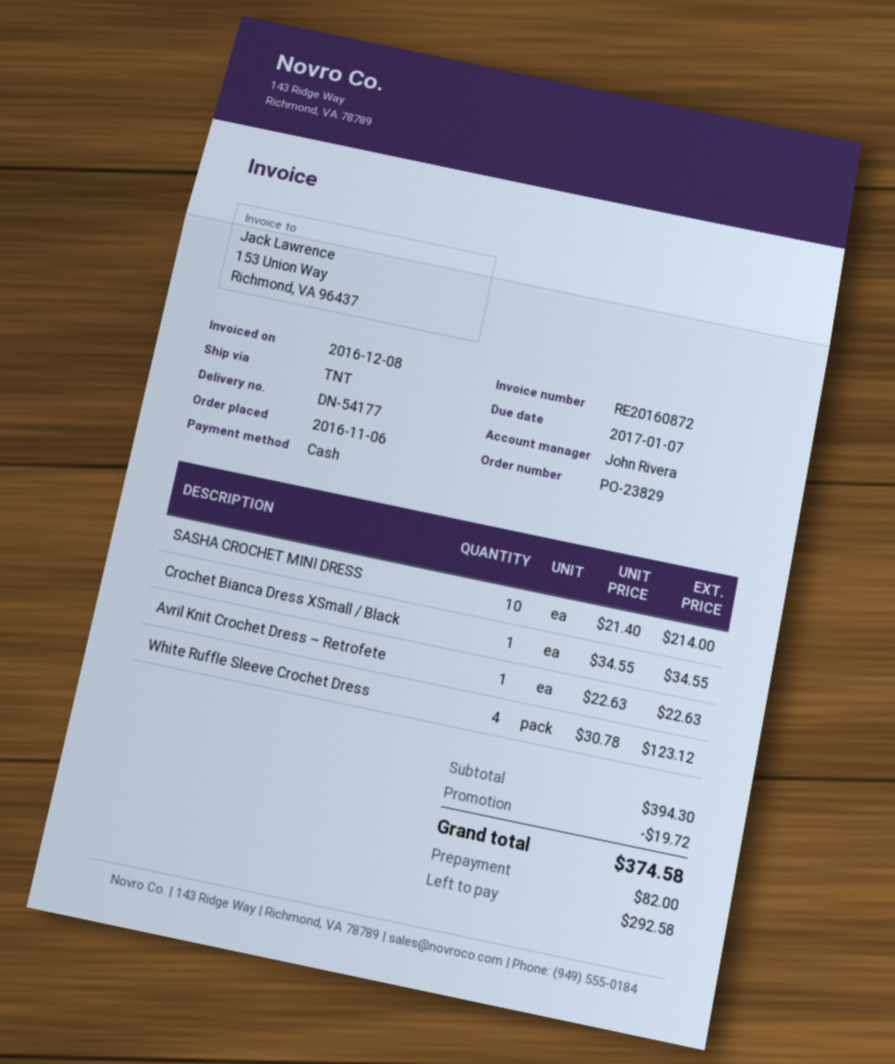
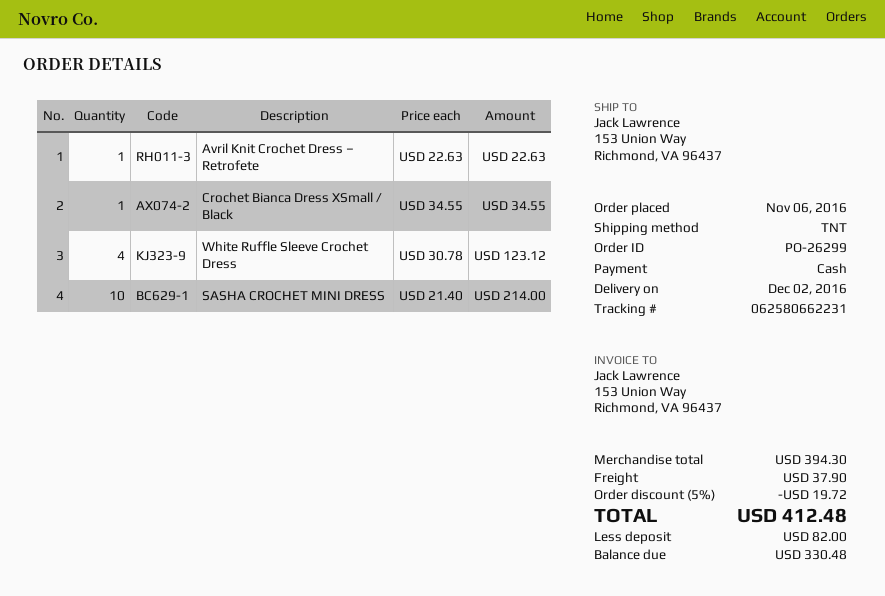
order number: PO-23829 -> PO-26299
shipping: none -> 37.90
total: 374.58 -> 412.48
balance: 292.58 -> 330.48

